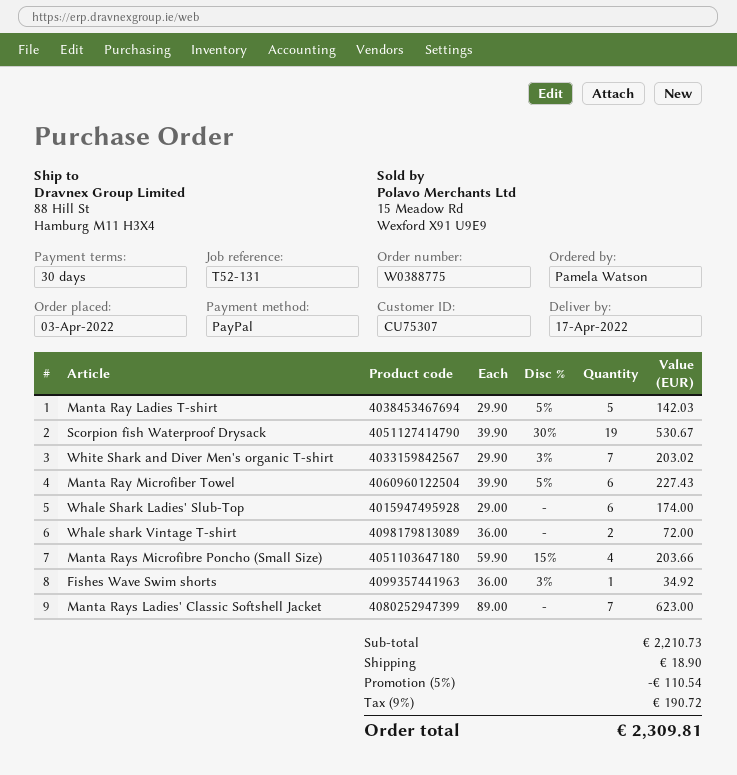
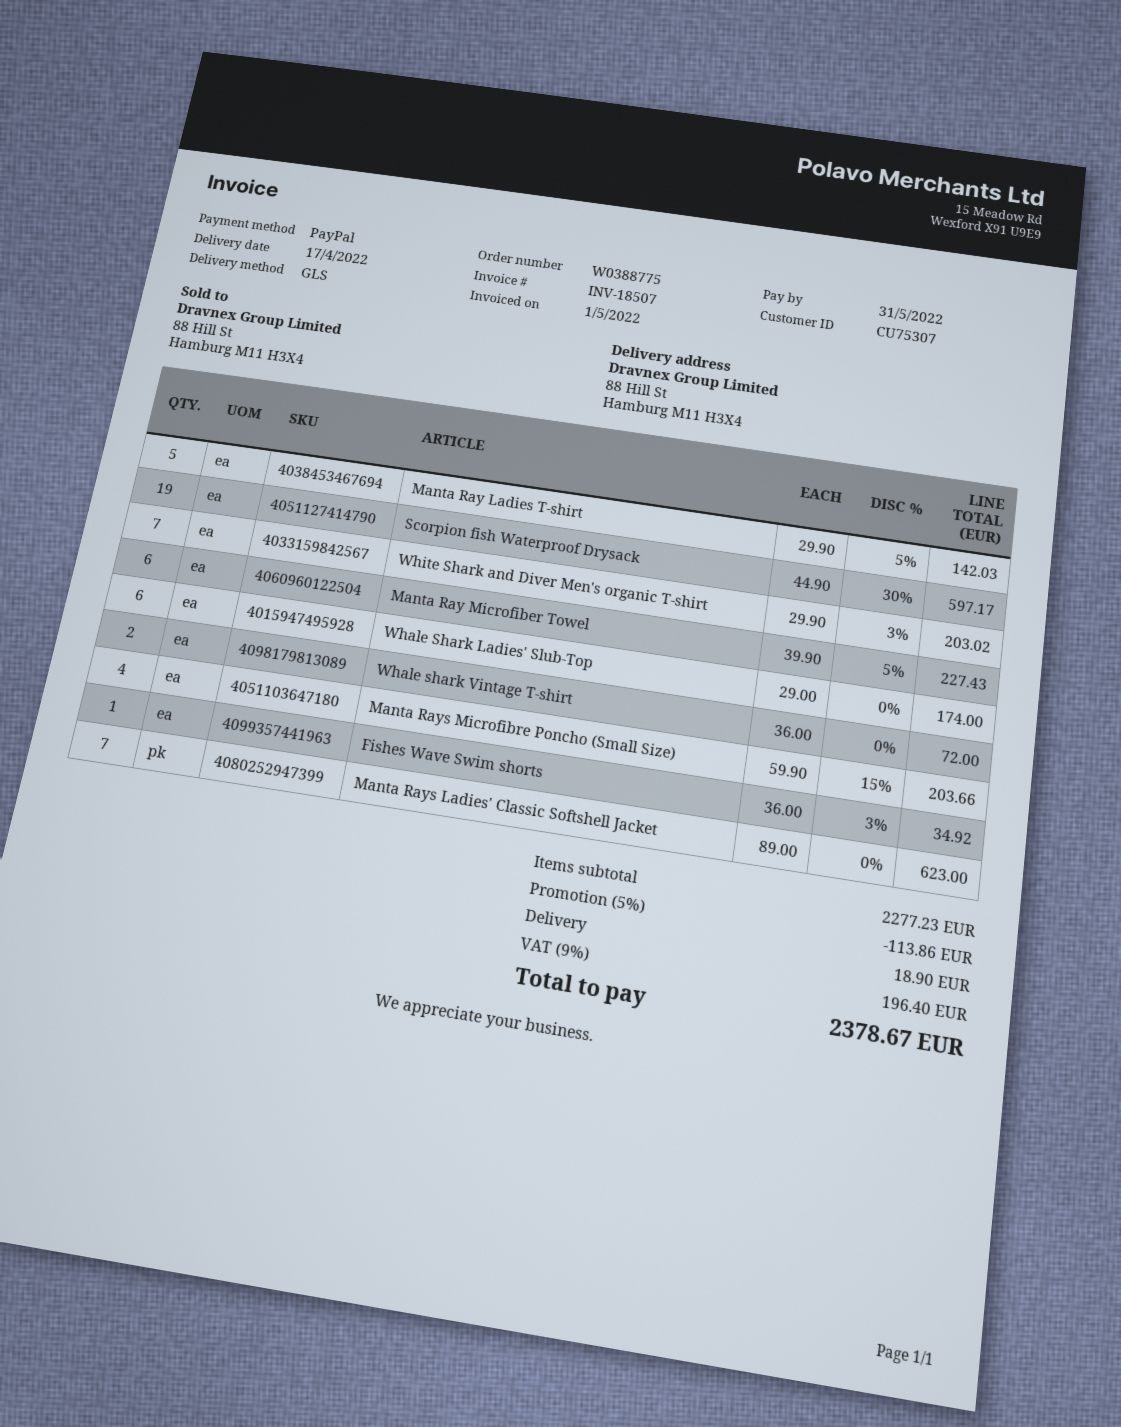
Scorpion fish Waterproof Drysack: 19 x 39.90 - 30% = 530.67 -> 19 x 44.90 - 30% = 597.17
subtotal: 2210.73 -> 2277.23
discount: 5% = 110.54 -> 5% = 113.86
tax: 9% = 190.72 -> 9% = 196.40
total: 2309.81 -> 2378.67

